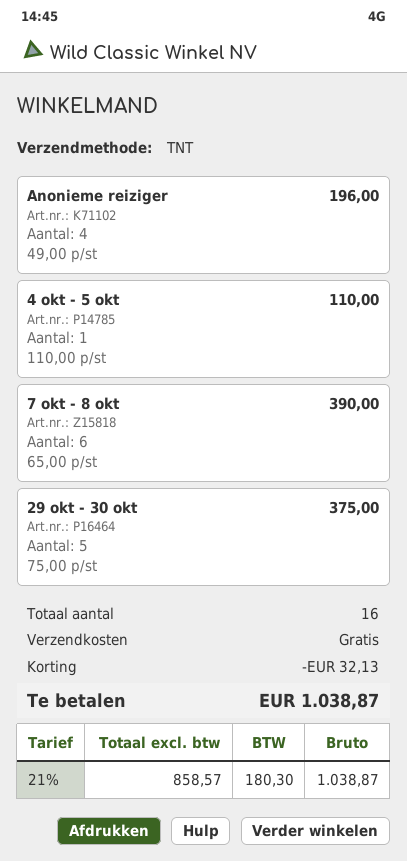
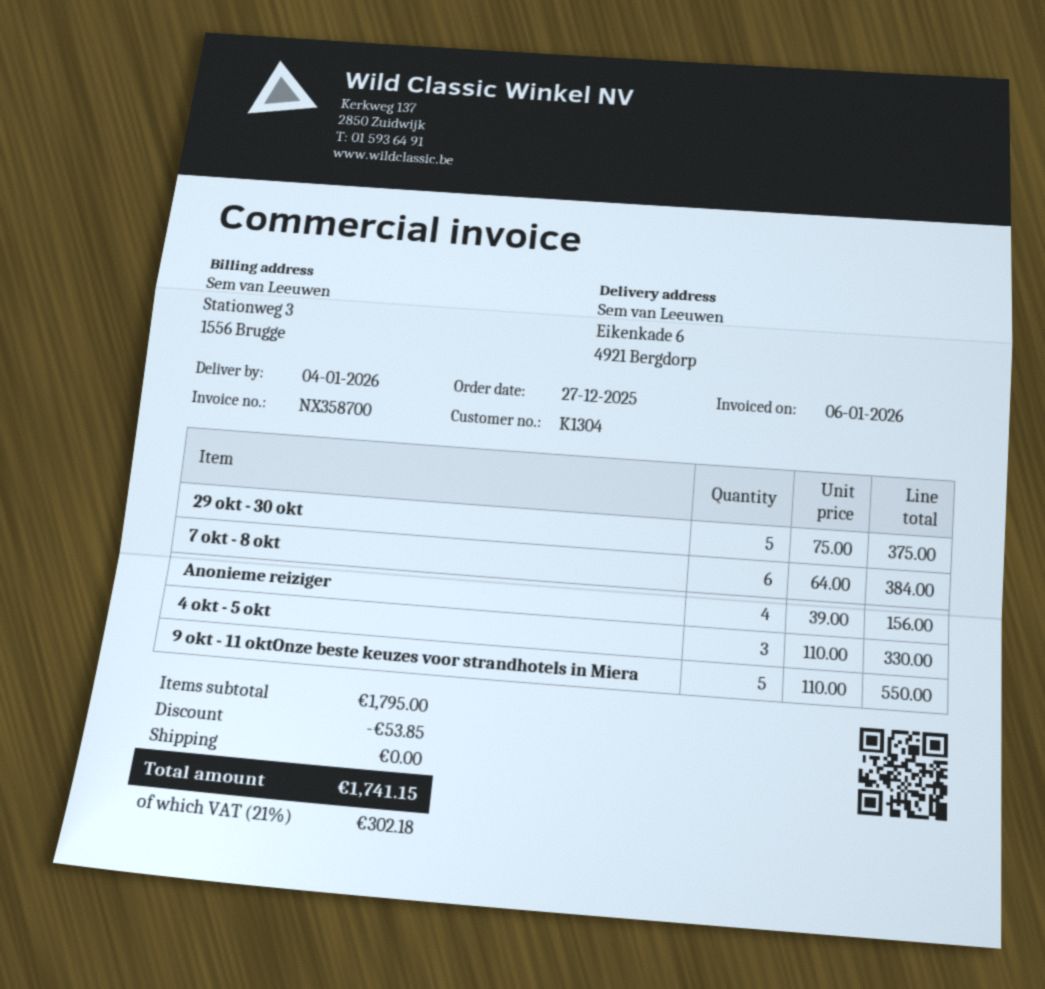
Anonieme reiziger: 4 x 49.00 = 196.00 -> 4 x 39.00 = 156.00
4 okt - 5 okt: 1 x 110.00 = 110.00 -> 3 x 110.00 = 330.00
7 okt - 8 okt: 6 x 65.00 = 390.00 -> 6 x 64.00 = 384.00
9 okt - 11 oktOnze beste keuzes voor strandhotels in Miera: none -> 5 x 110.00 = 550.00
discount: 32.13 -> 53.85
tax: 21% = 180.30 -> 21% = 302.18
total: 1038.87 -> 1741.15

